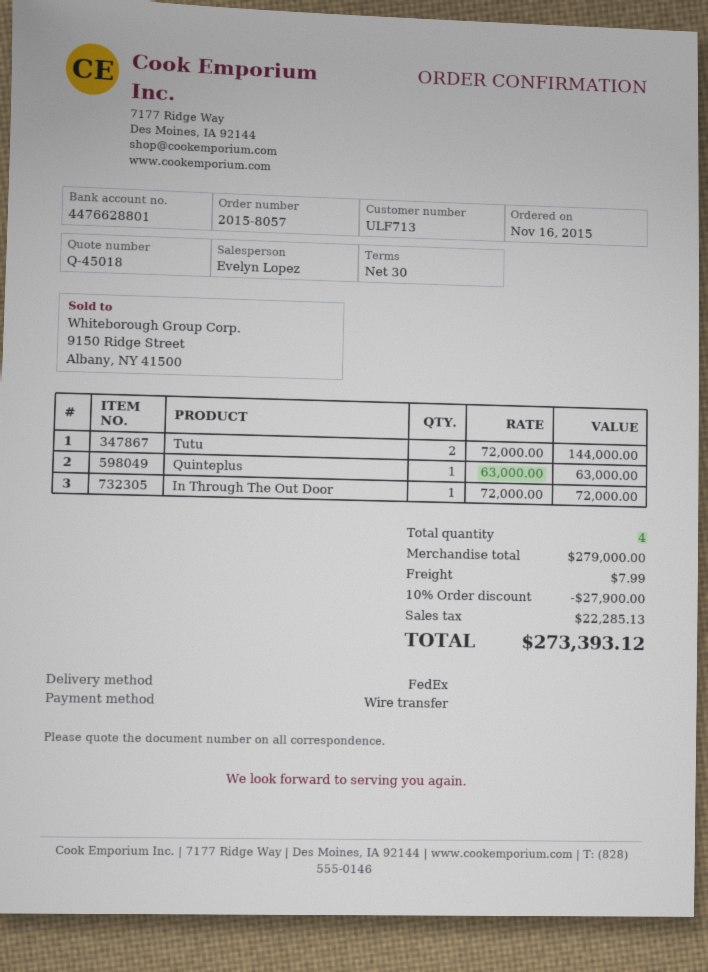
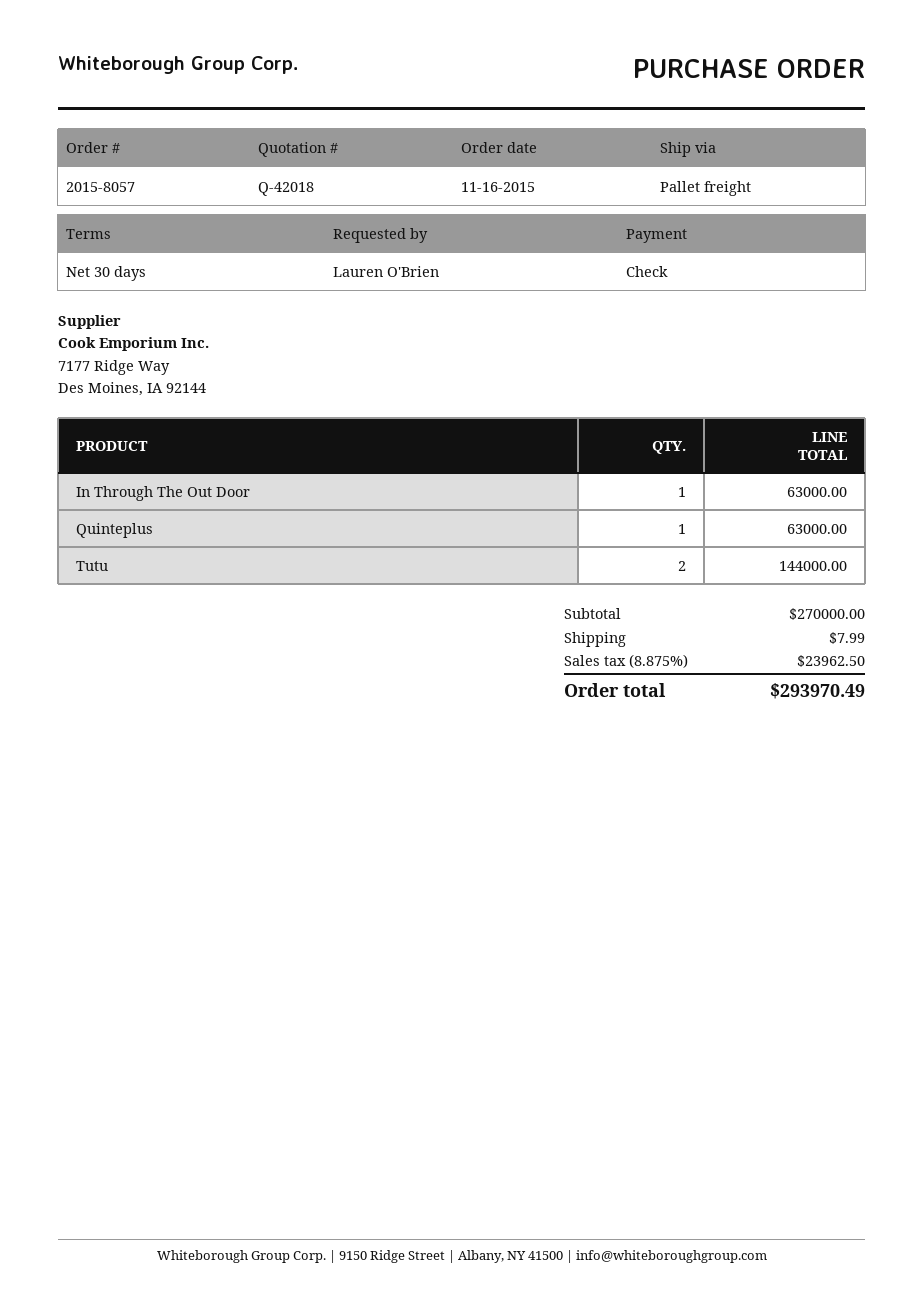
quote number: Q-45018 -> Q-42018
payment method: bank transfer -> cheque
shipping method: FedEx -> pallet freight
In Through The Out Door: 1 for 72000.00 -> 1 for 63000.00
subtotal: 279000.00 -> 270000.00
discount: 10% = 27900.00 -> none
tax: 22285.13 -> 23962.50
total: 273393.12 -> 293970.49

